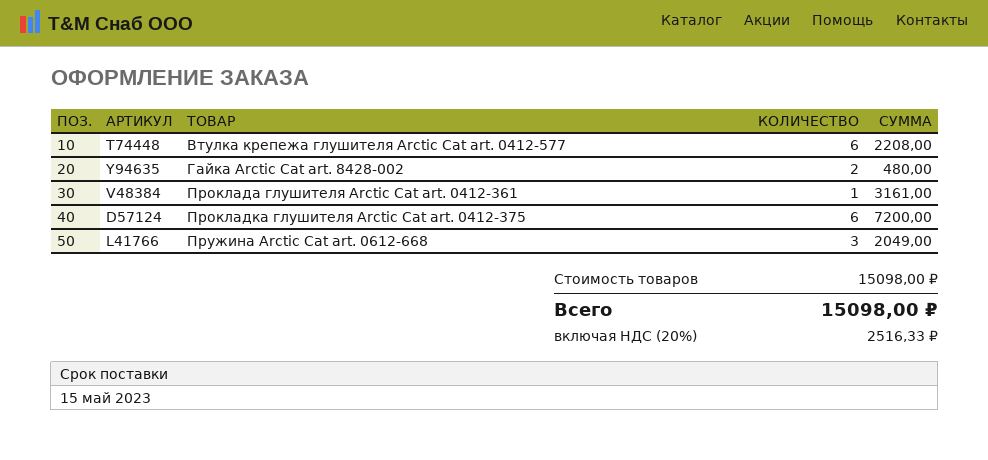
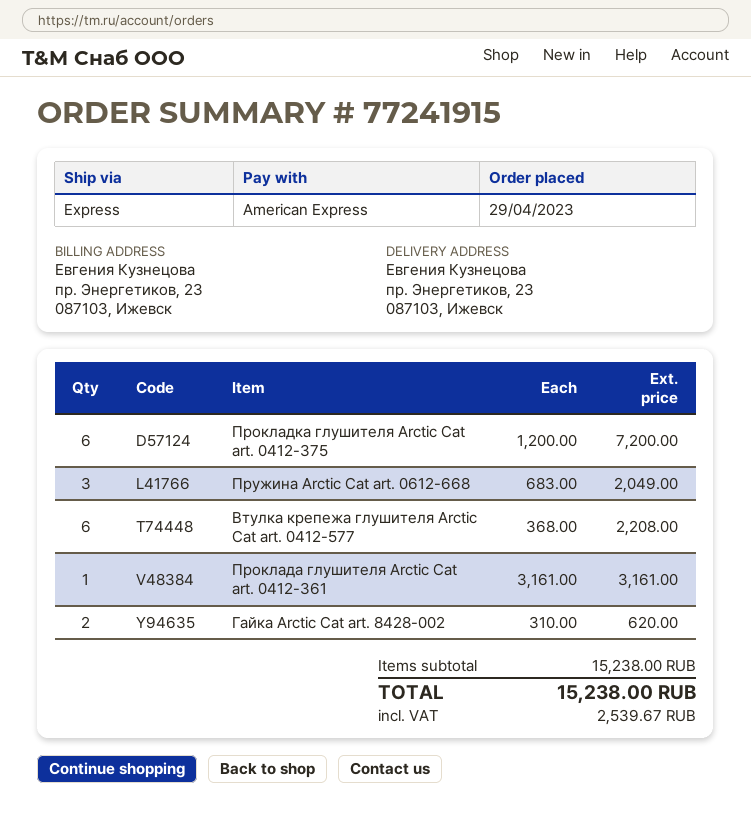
Гайка Arctic Cat art. 8428-002: 2 for 480.00 -> 2 for 620.00
subtotal: 15098.00 -> 15238.00
tax: 2516.33 -> 2539.67
total: 15098.00 -> 15238.00

